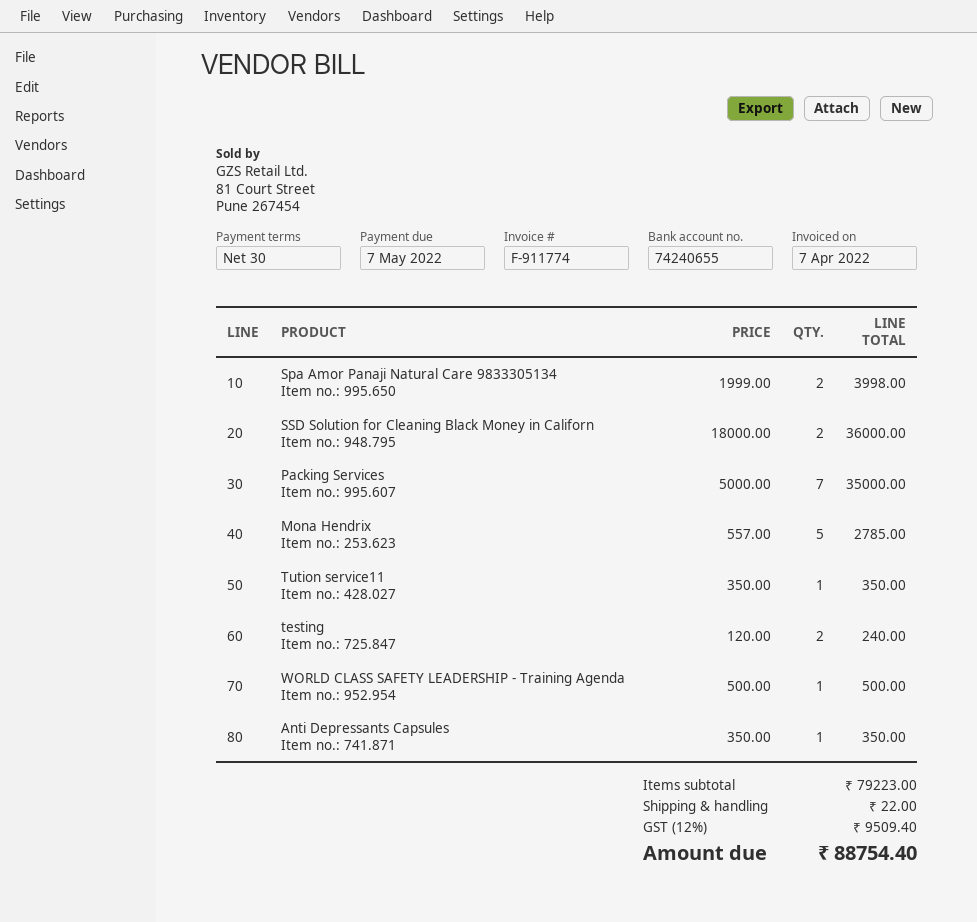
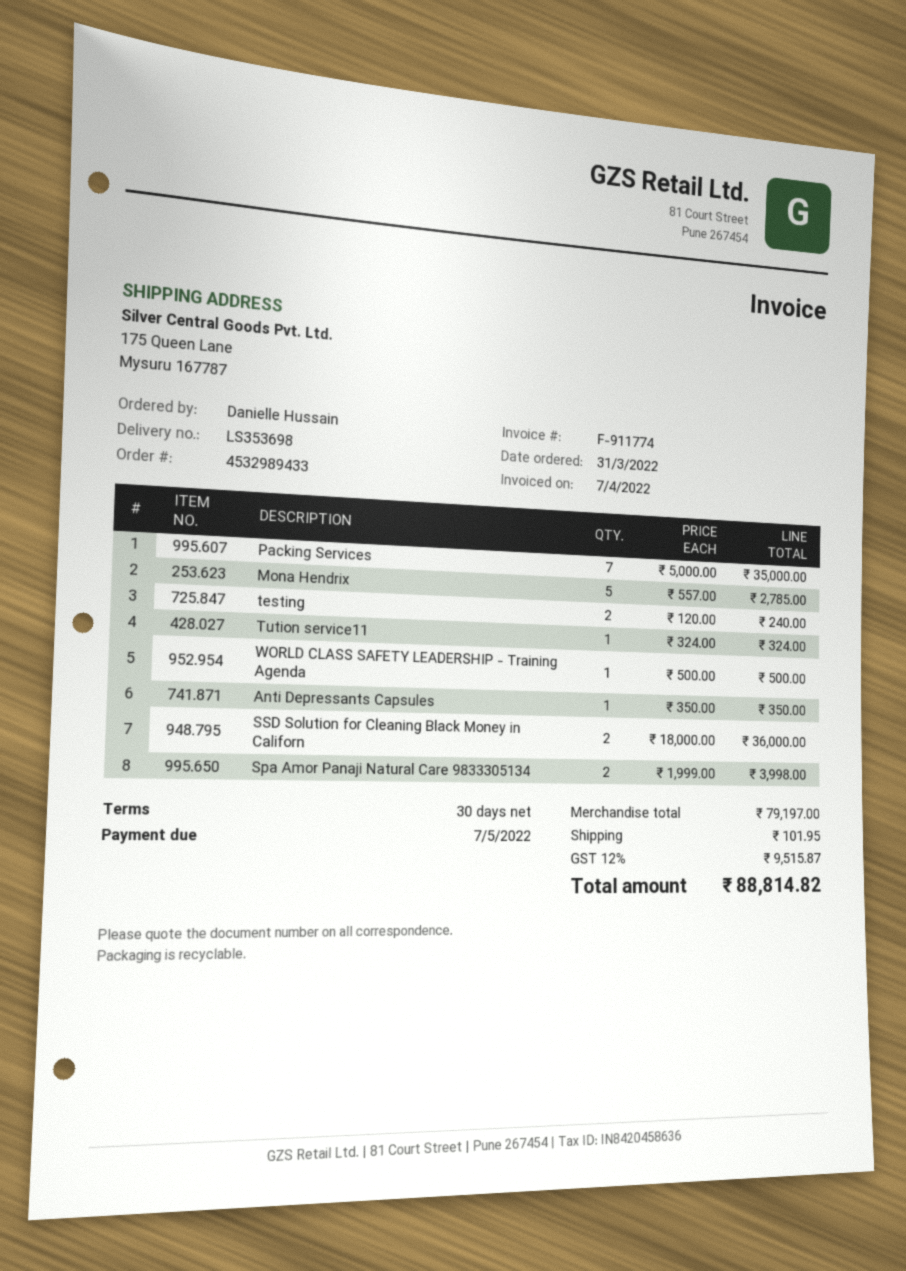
Tution service11: 1 x 350.00 = 350.00 -> 1 x 324.00 = 324.00
subtotal: 79223.00 -> 79197.00
shipping: 22.00 -> 101.95
tax: 12% = 9509.40 -> 12% = 9515.87
total: 88754.40 -> 88814.82

